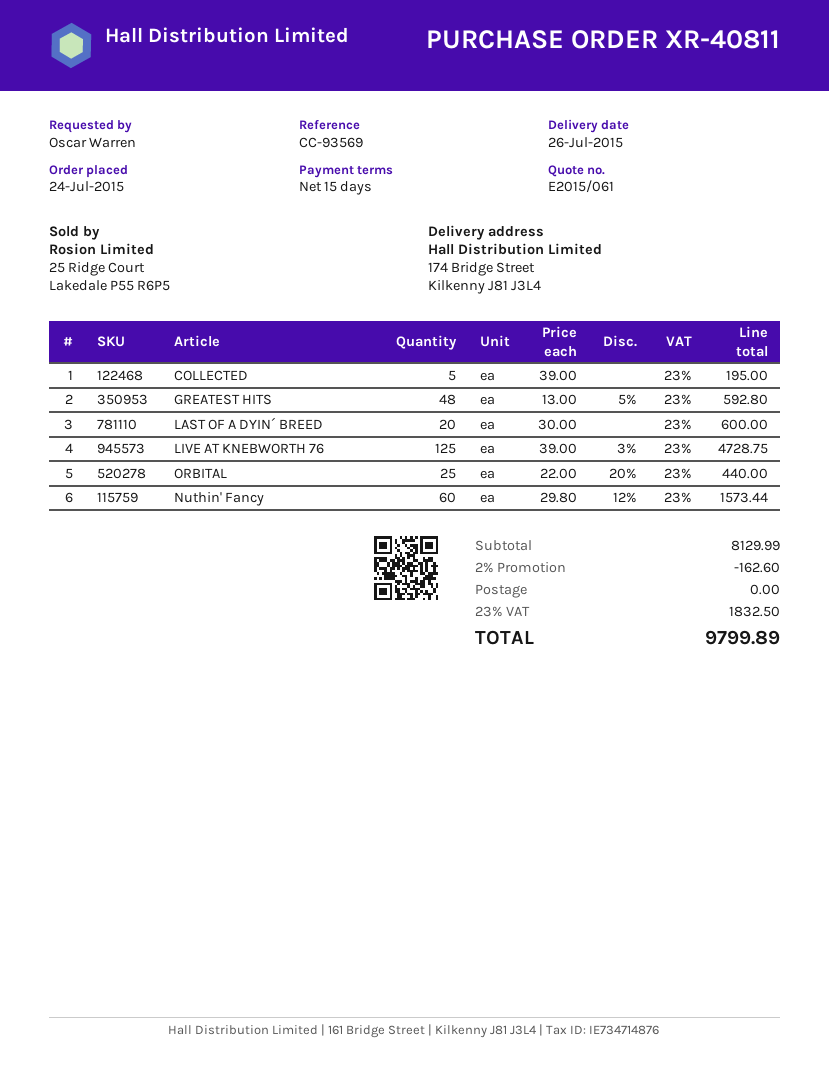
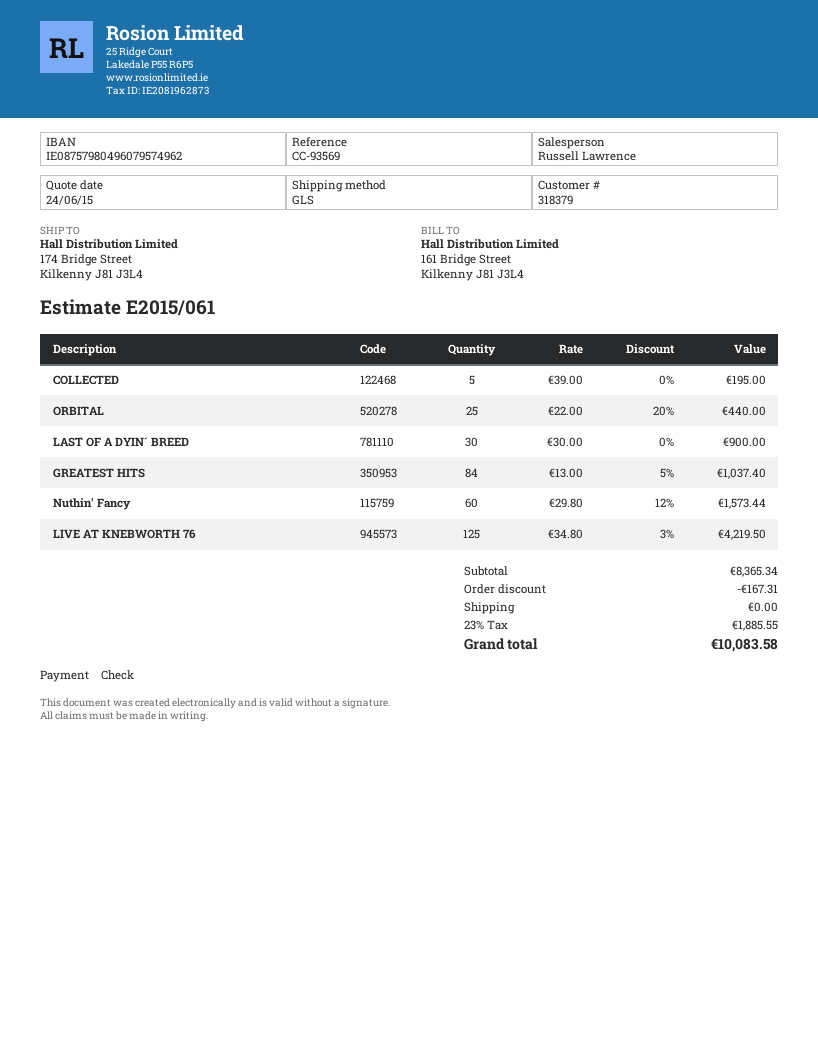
GREATEST HITS: 48 x 13.00 - 5% = 592.80 -> 84 x 13.00 - 5% = 1037.40
LAST OF A DYIN´ BREED: 20 x 30.00 = 600.00 -> 30 x 30.00 = 900.00
LIVE AT KNEBWORTH 76: 125 x 39.00 - 3% = 4728.75 -> 125 x 34.80 - 3% = 4219.50
subtotal: 8129.99 -> 8365.34
discount: 162.60 -> 167.31
tax: 23% = 1832.50 -> 23% = 1885.55
total: 9799.89 -> 10083.58

